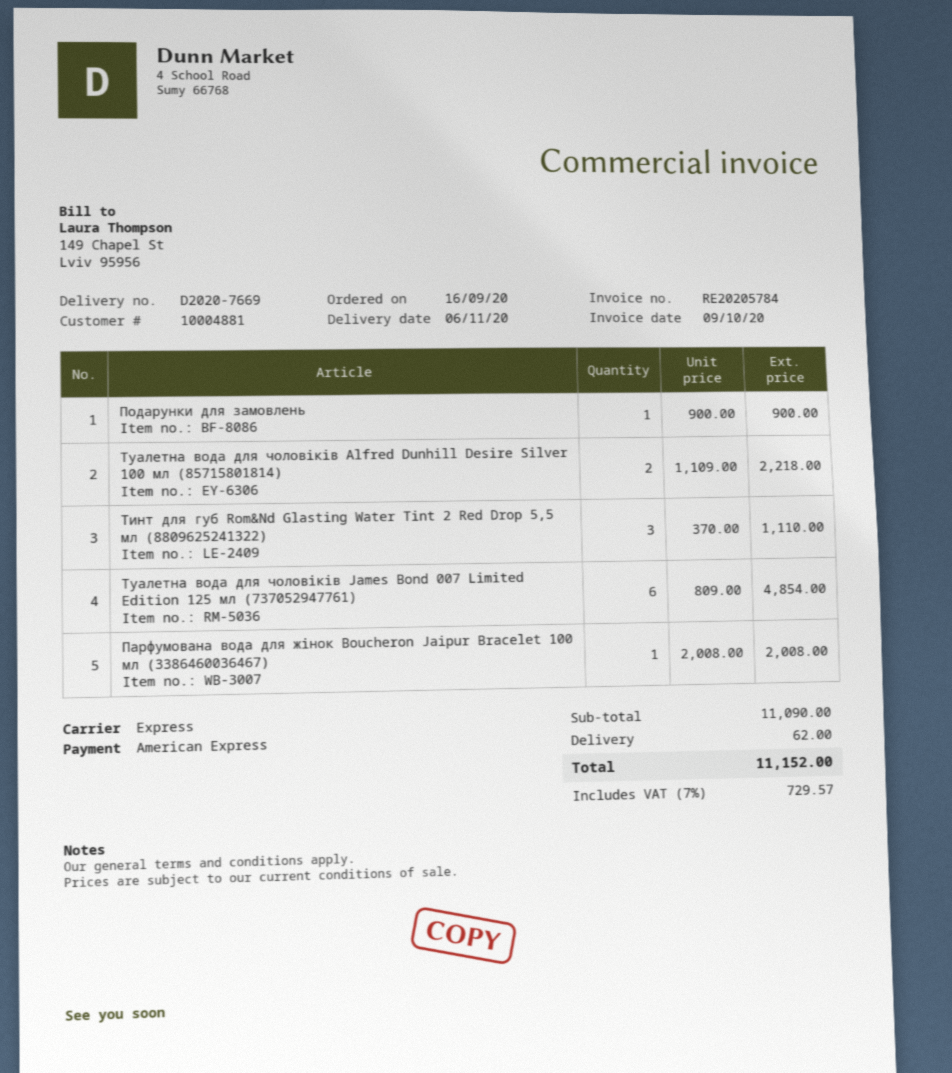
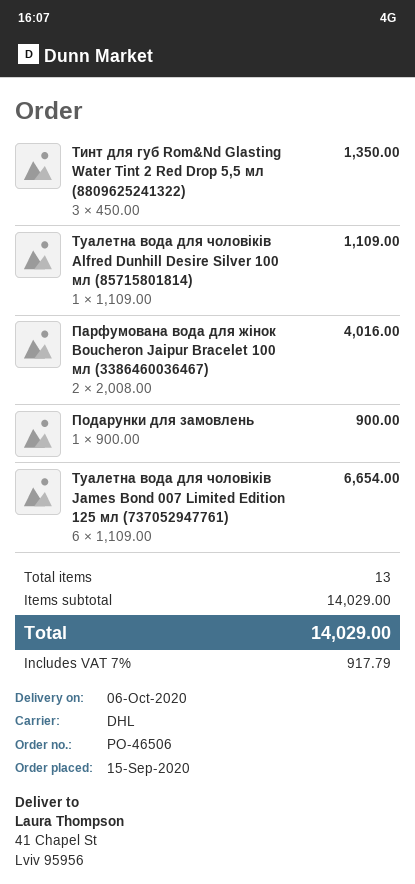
order date: 2020-09-16 -> 2020-09-15
delivery date: 2020-11-06 -> 2020-10-06
shipping method: express -> DHL
Туалетна вода для чоловіків Alfred Dunhill Desire Silver 100 мл (85715801814): 2 x 1109.00 = 2218.00 -> 1 x 1109.00 = 1109.00
Тинт для губ Rom&Nd Glasting Water Tint 2 Red Drop 5,5 мл (8809625241322): 3 x 370.00 = 1110.00 -> 3 x 450.00 = 1350.00
Туалетна вода для чоловіків James Bond 007 Limited Edition 125 мл (737052947761): 6 x 809.00 = 4854.00 -> 6 x 1109.00 = 6654.00
Парфумована вода для жінок Boucheron Jaipur Bracelet 100 мл (3386460036467): 1 x 2008.00 = 2008.00 -> 2 x 2008.00 = 4016.00
subtotal: 11090.00 -> 14029.00
shipping: 62.00 -> none
tax: 7% = 729.57 -> 7% = 917.79
total: 11152.00 -> 14029.00

